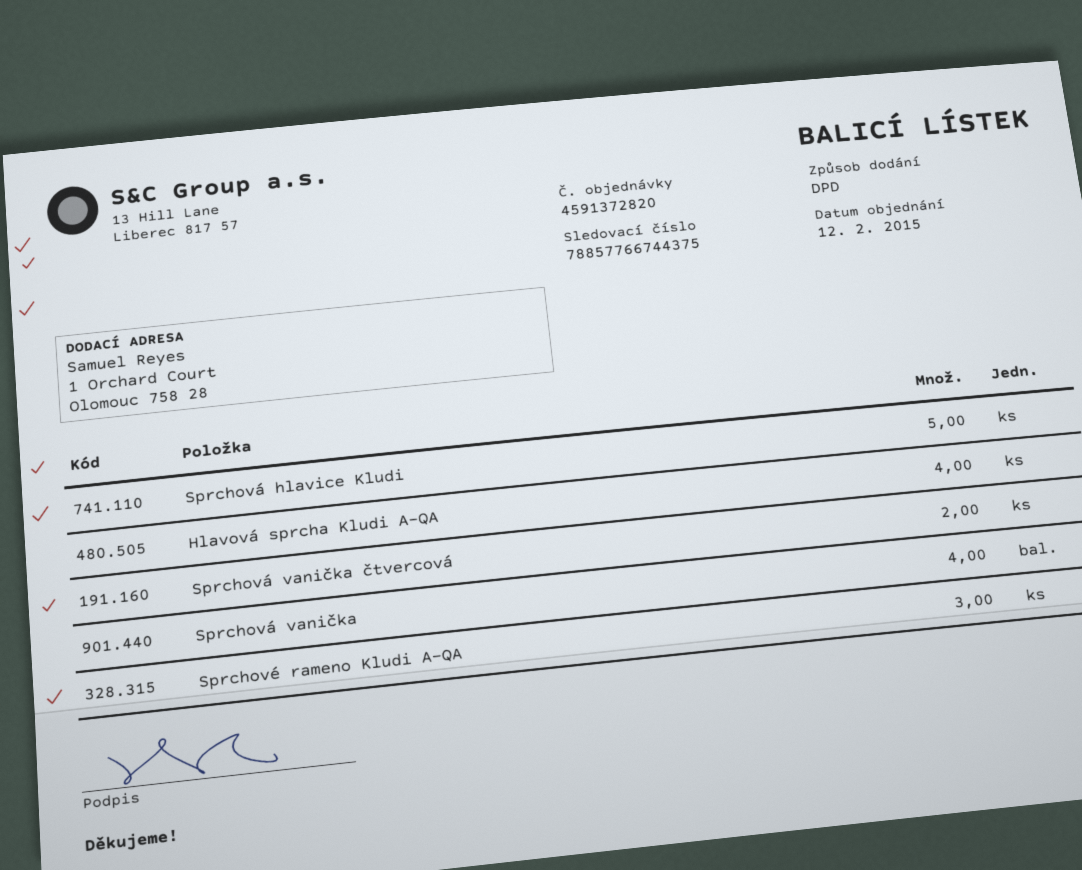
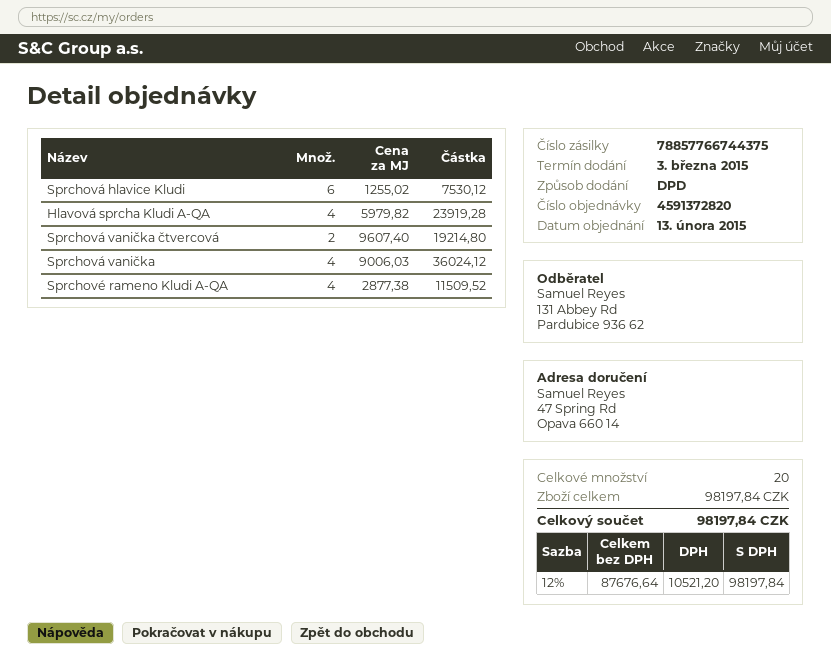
order date: 2015-02-12 -> 2015-02-13
ship to: 1 Orchard Court, Olomouc 758 28 -> 47 Spring Rd, Opava 660 14
Sprchová hlavice Kludi: 5 -> 6
Sprchové rameno Kludi A-QA: 3 -> 4

